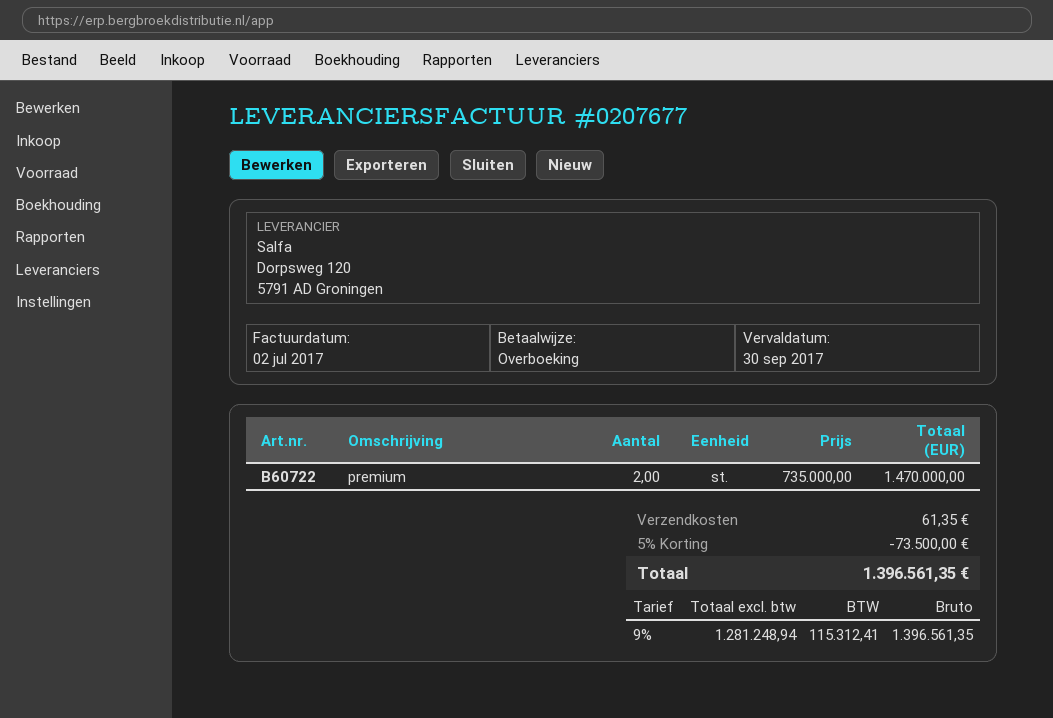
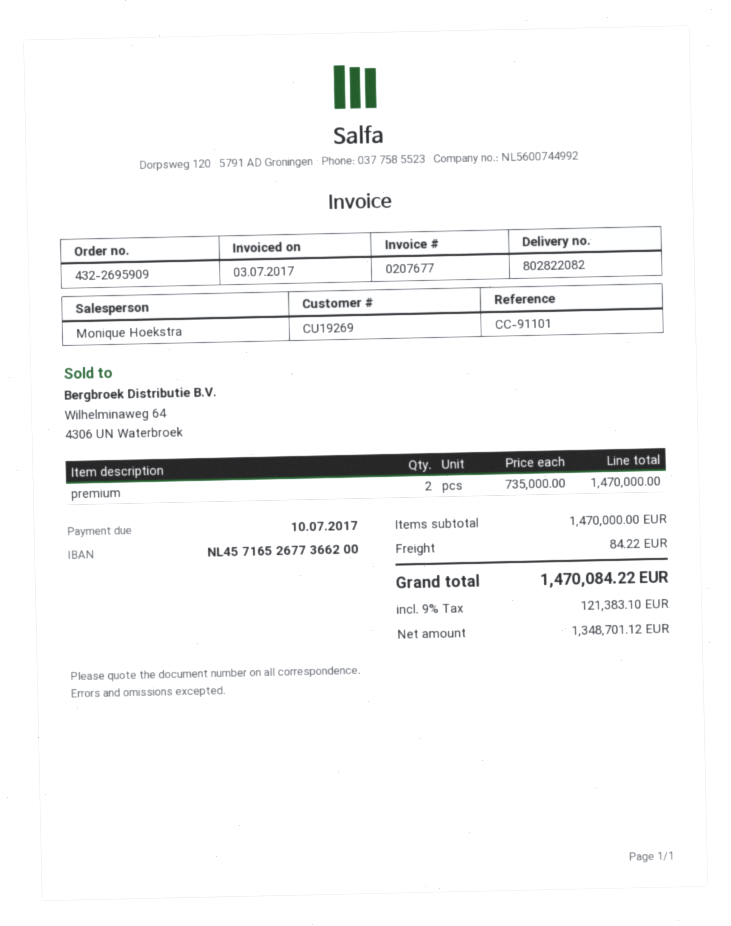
invoice date: 2017-07-02 -> 2017-07-03
due date: 2017-09-30 -> 2017-07-10
discount: 5% = 73500.00 -> none
shipping: 61.35 -> 84.22
net: 1281248.94 -> 1348701.12
tax: 9% = 115312.41 -> 9% = 121383.10
total: 1396561.35 -> 1470084.22

